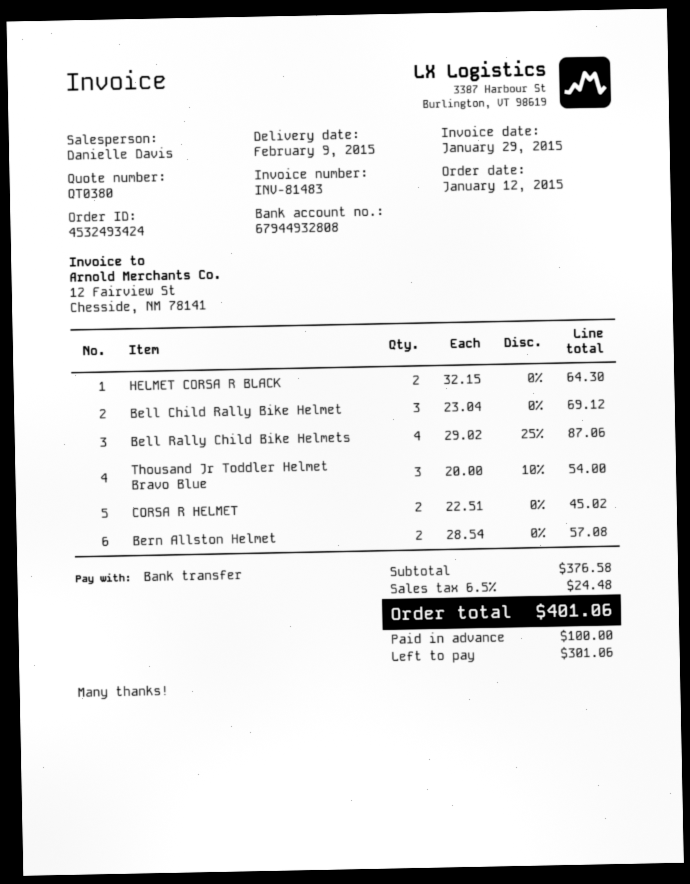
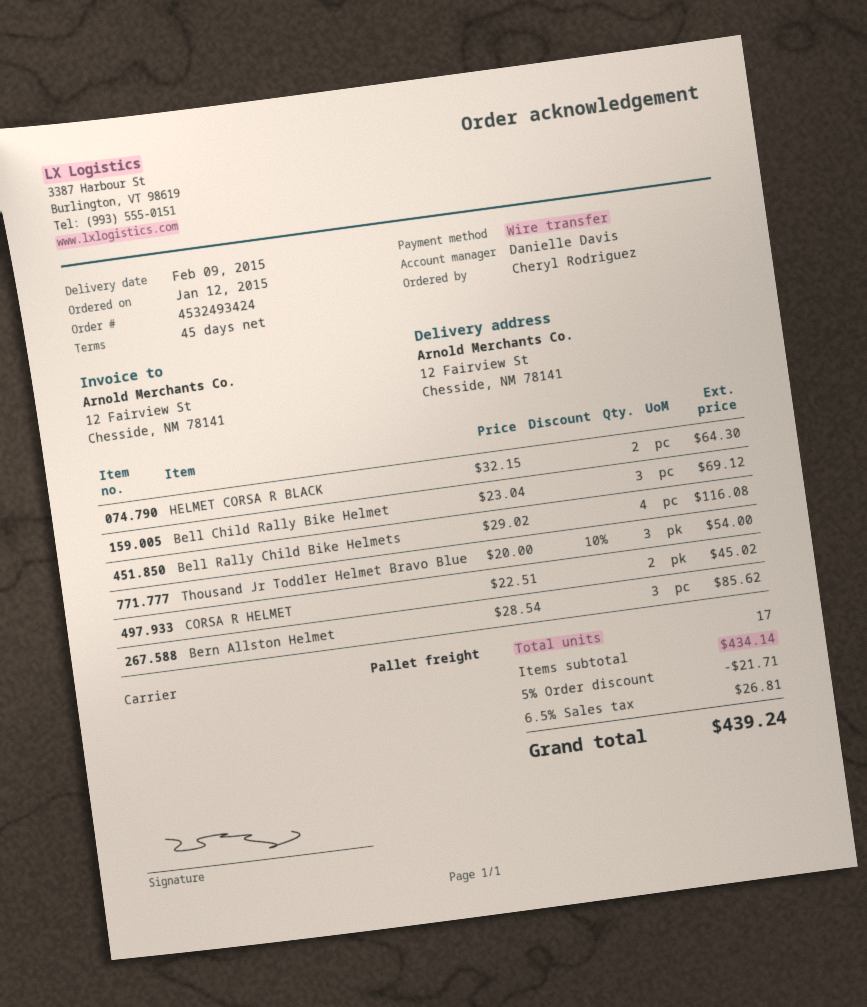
Bell Rally Child Bike Helmets: 4 x 29.02 - 25% = 87.06 -> 4 x 29.02 = 116.08
Bern Allston Helmet: 2 x 28.54 = 57.08 -> 3 x 28.54 = 85.62
subtotal: 376.58 -> 434.14
discount: none -> 5% = 21.71
tax: 6.5% = 24.48 -> 6.5% = 26.81
total: 401.06 -> 439.24

